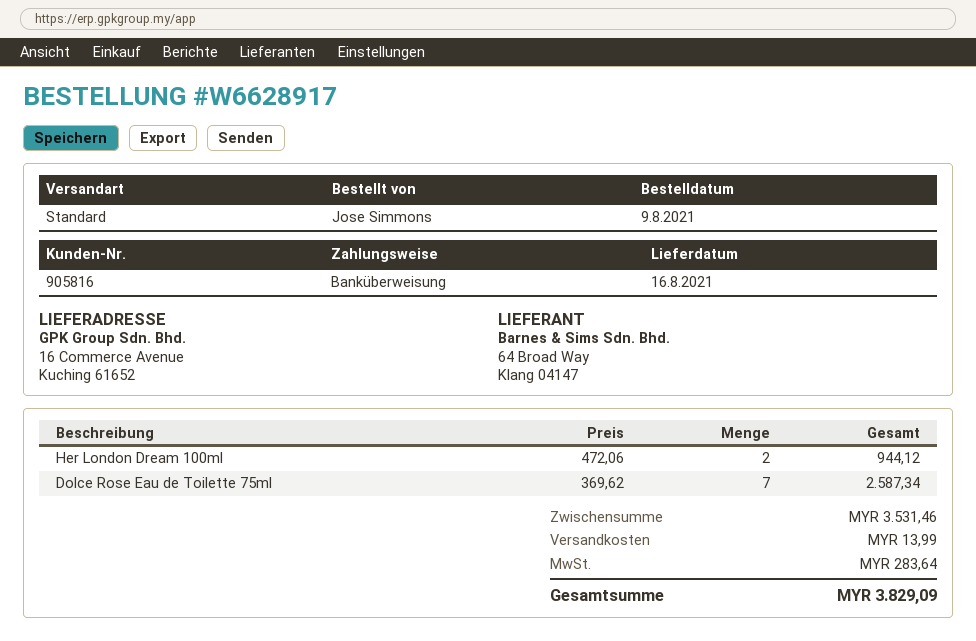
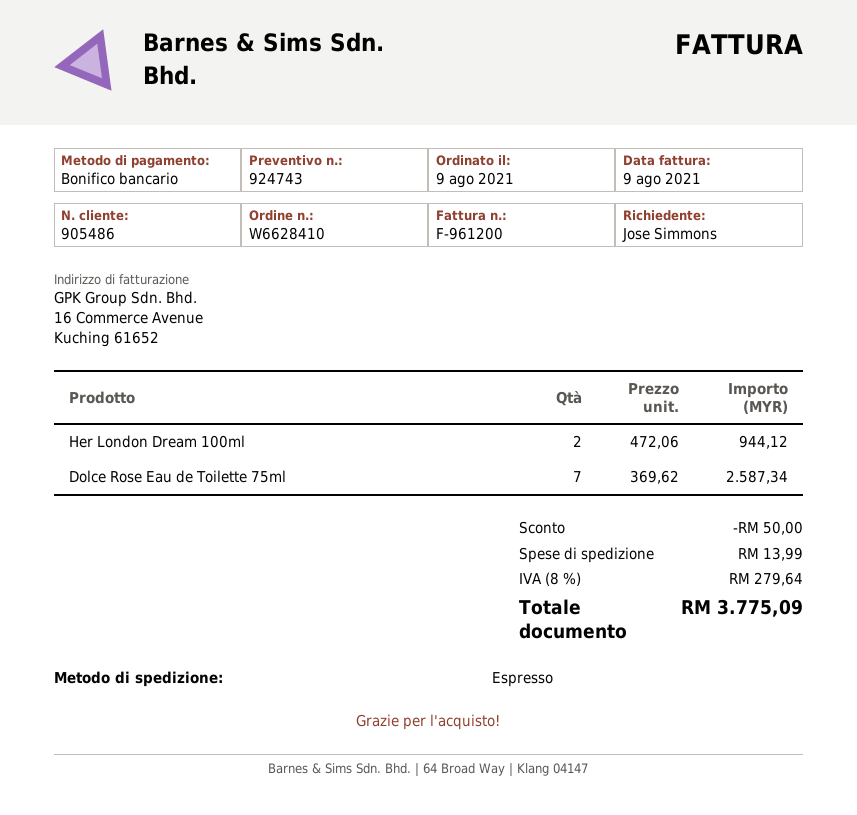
order number: W6628917 -> W6628410
customer number: 905816 -> 905486
shipping method: standard -> express
discount: none -> 50.00
tax: 283.64 -> 279.64
total: 3829.09 -> 3775.09

